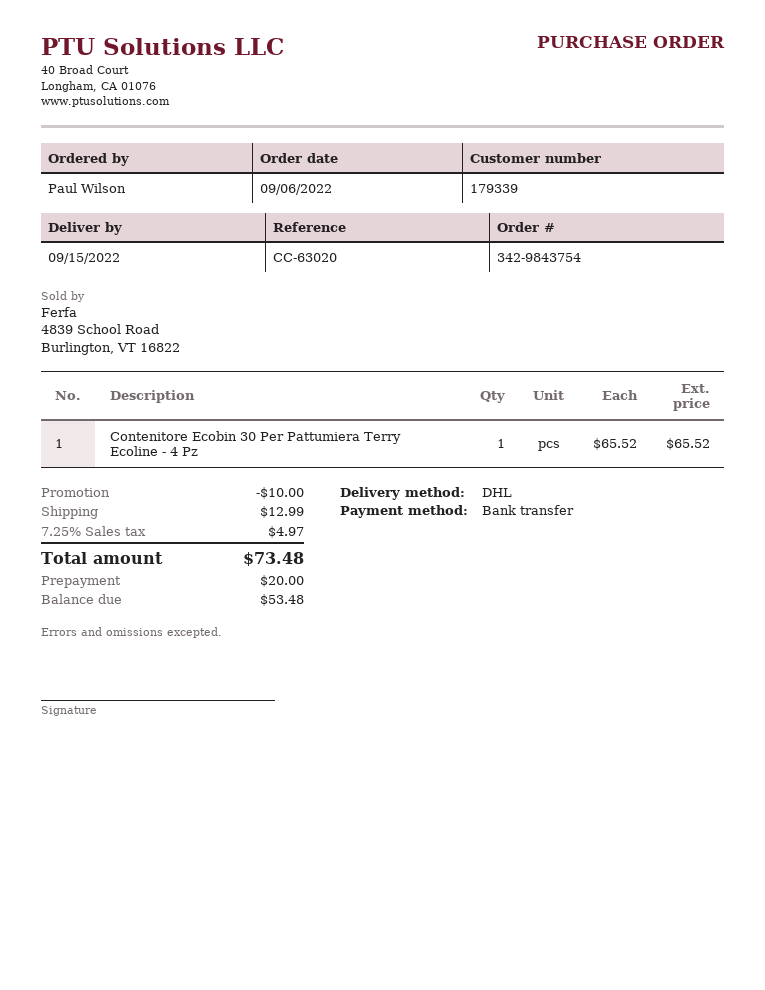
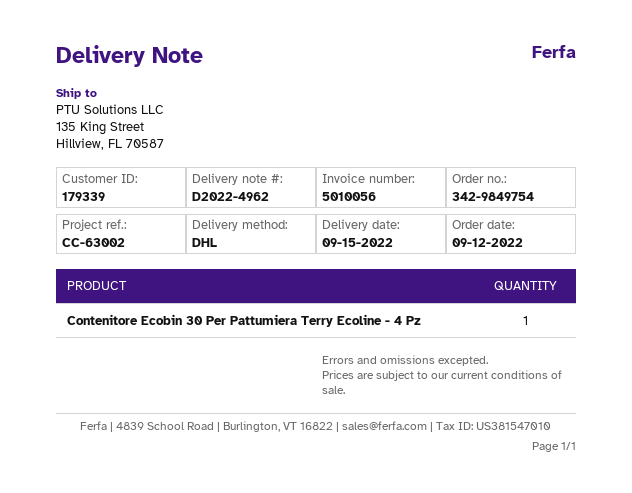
order number: 342-9843754 -> 342-9849754
order date: 2022-09-06 -> 2022-09-12
reference: CC-63020 -> CC-63002

